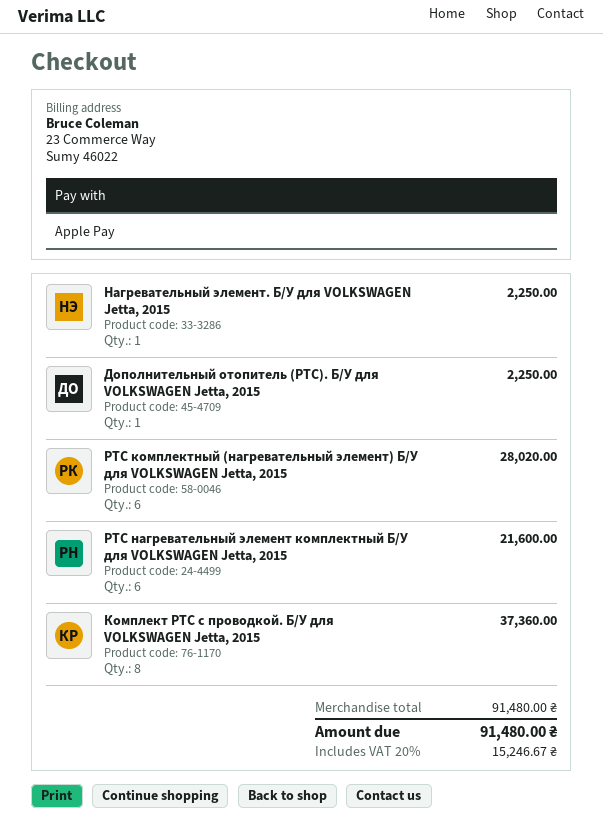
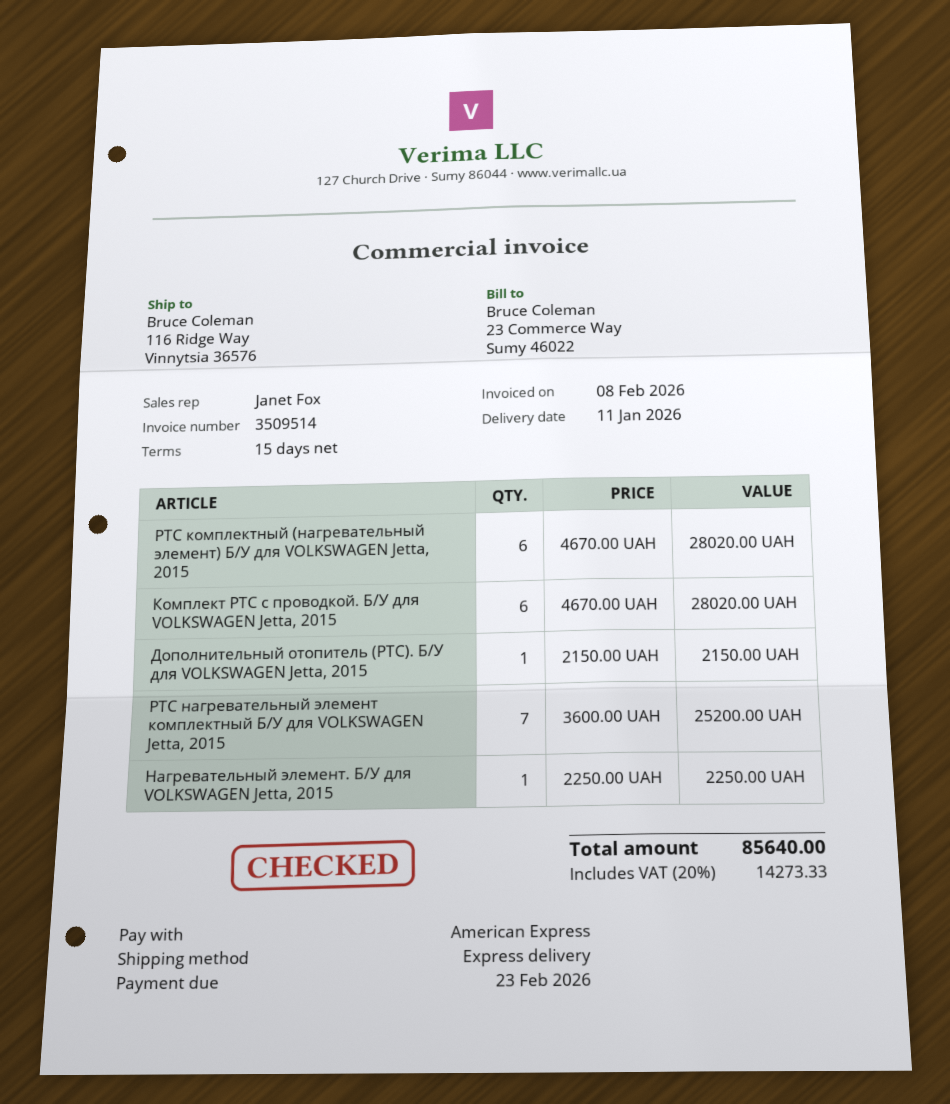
payment method: Apple Pay -> American Express
Дополнительный отопитель (РТС). Б/У для VOLKSWAGEN Jetta, 2015: 1 for 2250.00 -> 1 for 2150.00
РТС нагревательный элемент комплектный Б/У для VOLKSWAGEN Jetta, 2015: 6 for 21600.00 -> 7 for 25200.00
Комплект РТС с проводкой. Б/У для VOLKSWAGEN Jetta, 2015: 8 for 37360.00 -> 6 for 28020.00
tax: 20% = 15246.67 -> 20% = 14273.33
total: 91480.00 -> 85640.00

